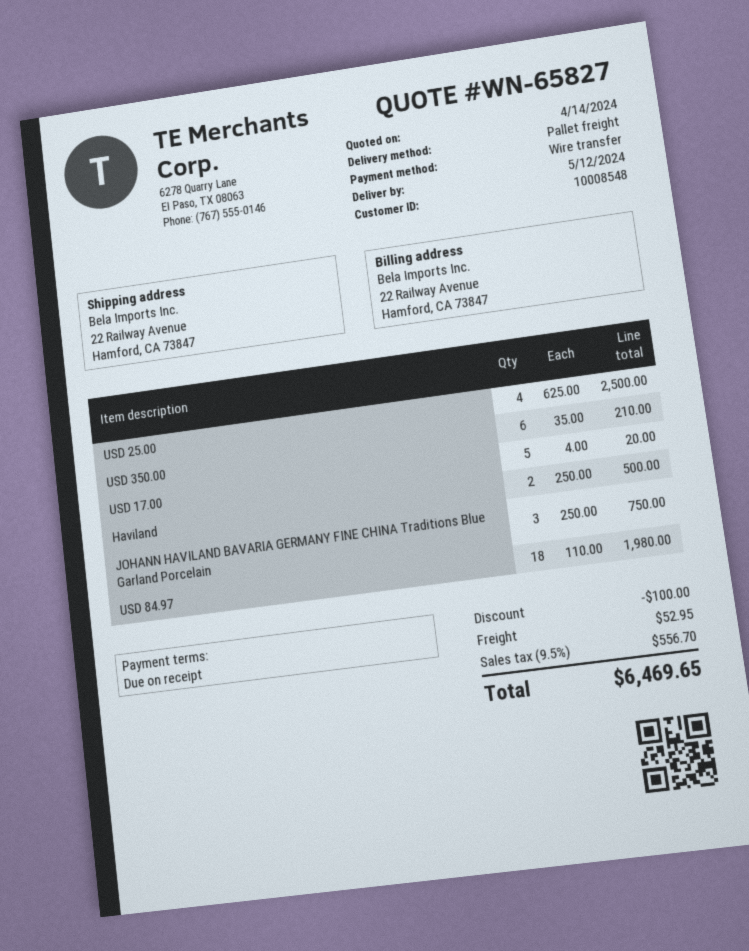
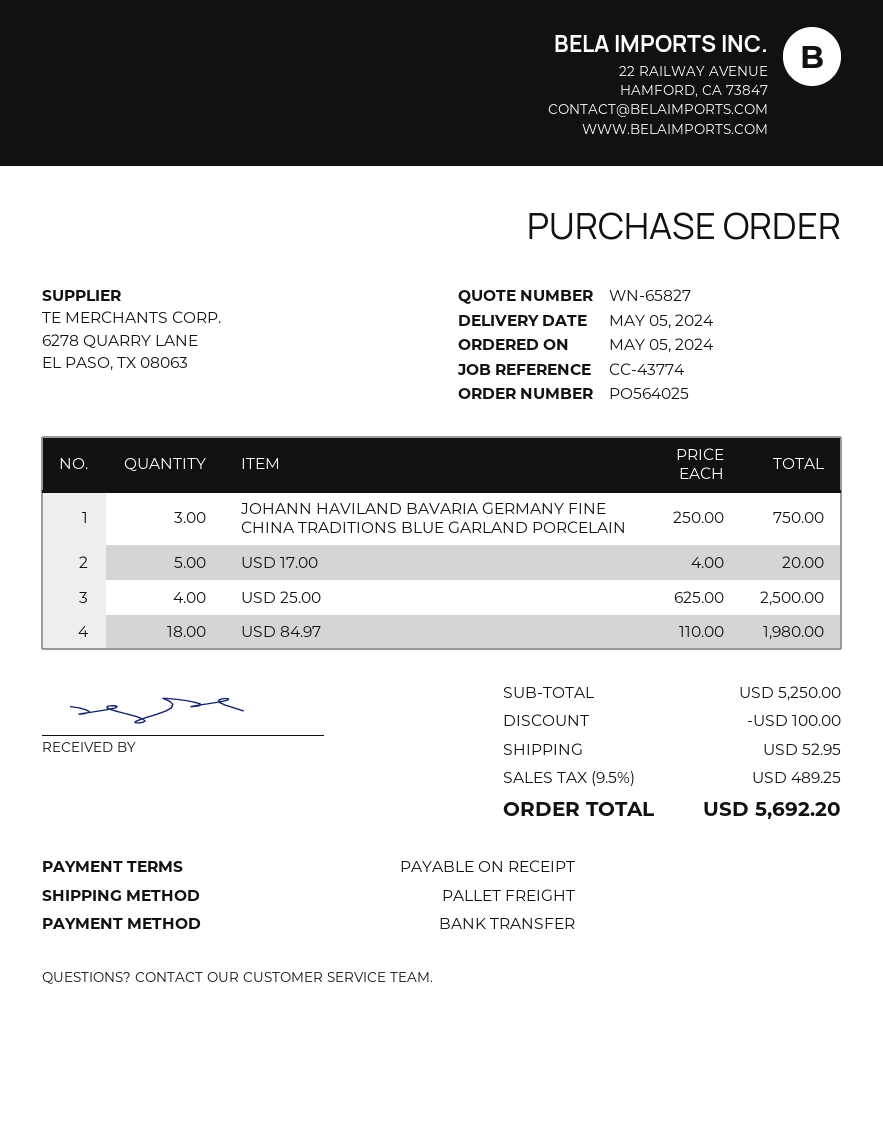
delivery date: 2024-05-12 -> 2024-05-05
USD 350.00: 6 x 35.00 = 210.00 -> none
Haviland: 2 x 250.00 = 500.00 -> none
tax: 9.5% = 556.70 -> 9.5% = 489.25
total: 6469.65 -> 5692.20

